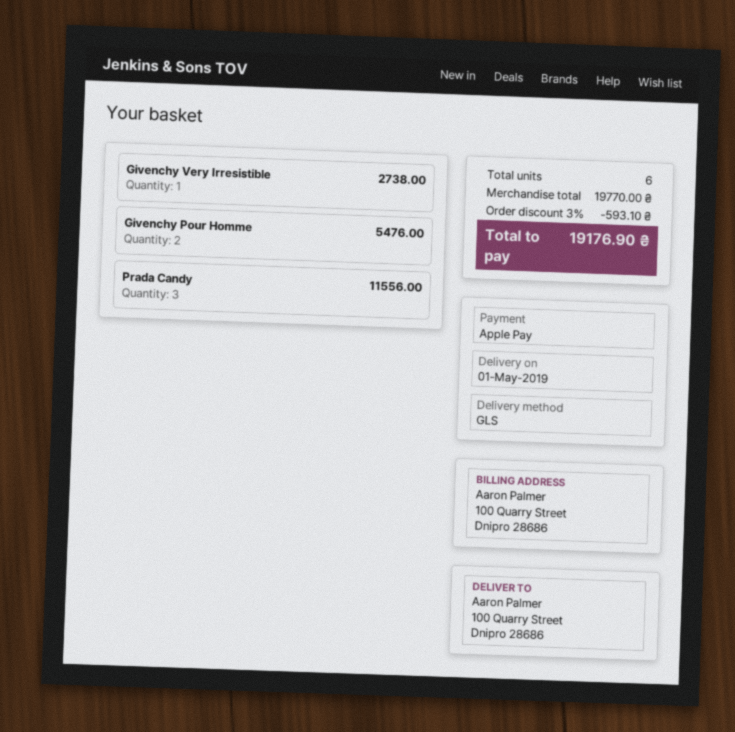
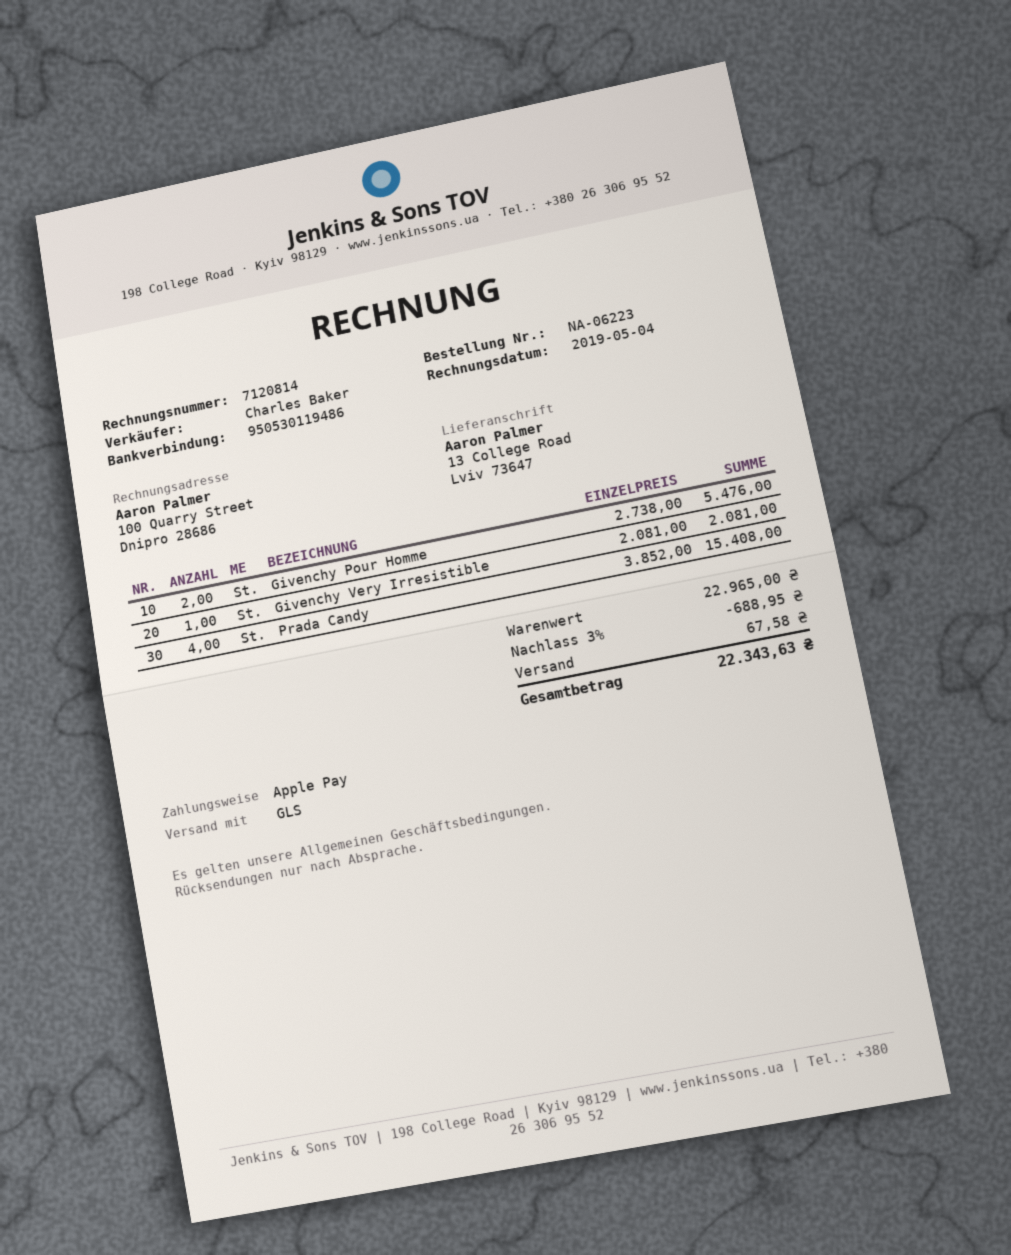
ship to: 100 Quarry Street, Dnipro 28686 -> 13 College Road, Lviv 73647
Givenchy Very Irresistible: 1 for 2738.00 -> 1 for 2081.00
Prada Candy: 3 for 11556.00 -> 4 for 15408.00
subtotal: 19770.00 -> 22965.00
discount: 3% = 593.10 -> 3% = 688.95
shipping: none -> 67.58
total: 19176.90 -> 22343.63

